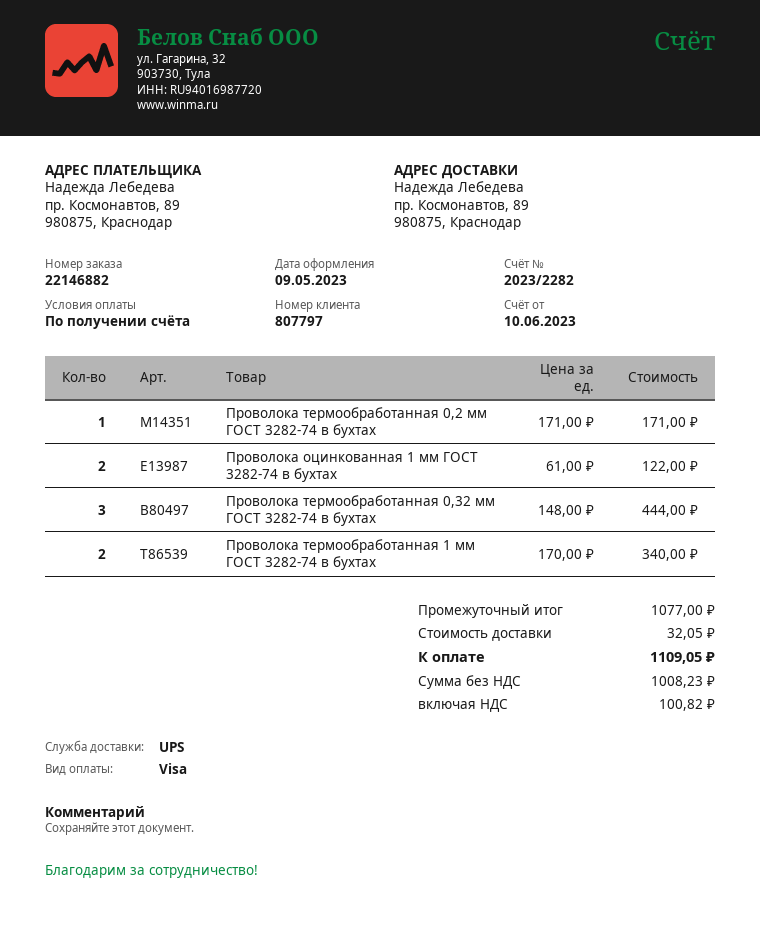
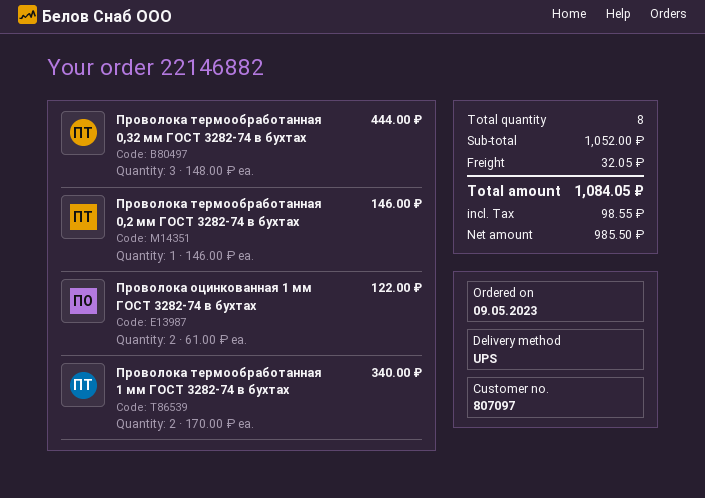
customer number: 807797 -> 807097
Проволока термообработанная 0,2 мм ГОСТ 3282-74 в бухтах: 1 x 171.00 = 171.00 -> 1 x 146.00 = 146.00
subtotal: 1077.00 -> 1052.00
net: 1008.23 -> 985.50
tax: 100.82 -> 98.55
total: 1109.05 -> 1084.05

